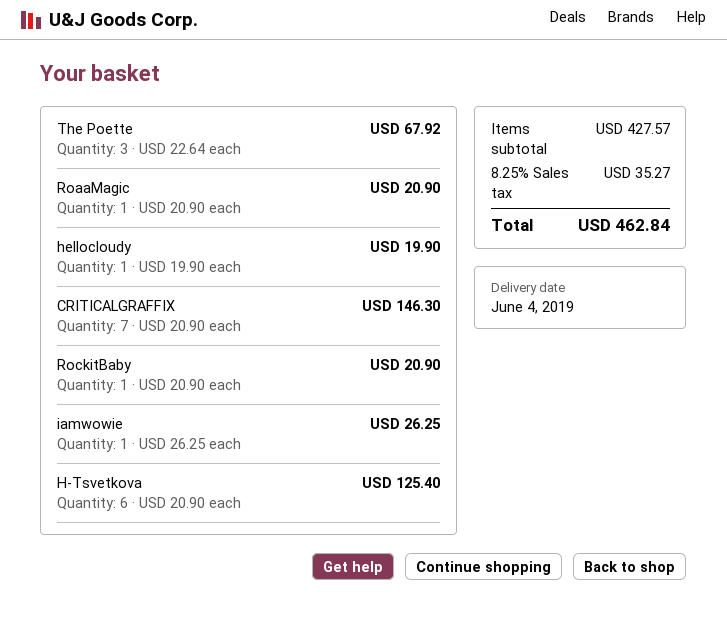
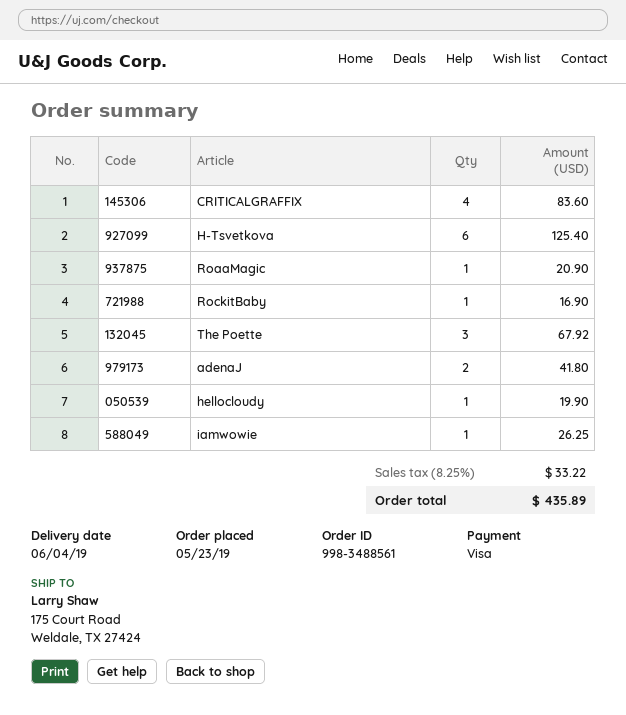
CRITICALGRAFFIX: 7 for 146.30 -> 4 for 83.60
RockitBaby: 1 for 20.90 -> 1 for 16.90
adenaJ: none -> 2 for 41.80
tax: 8.25% = 35.27 -> 8.25% = 33.22
total: 462.84 -> 435.89

